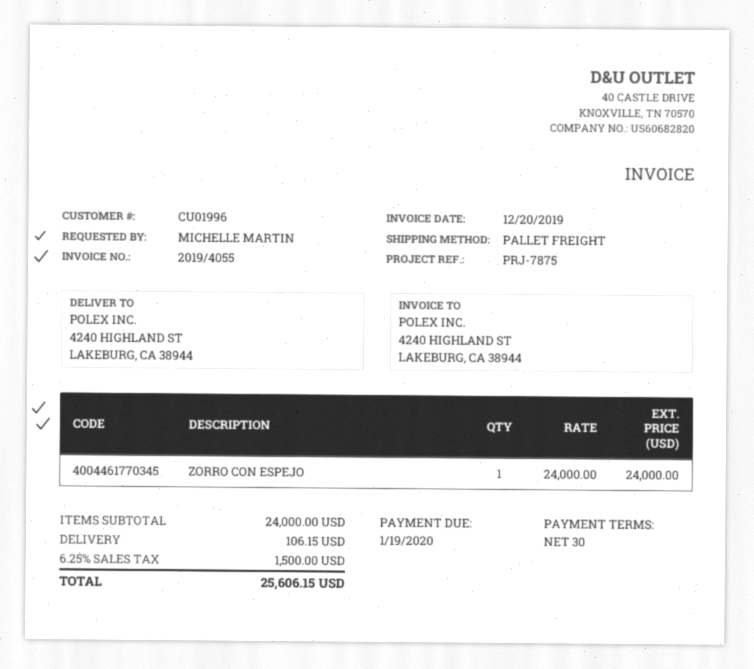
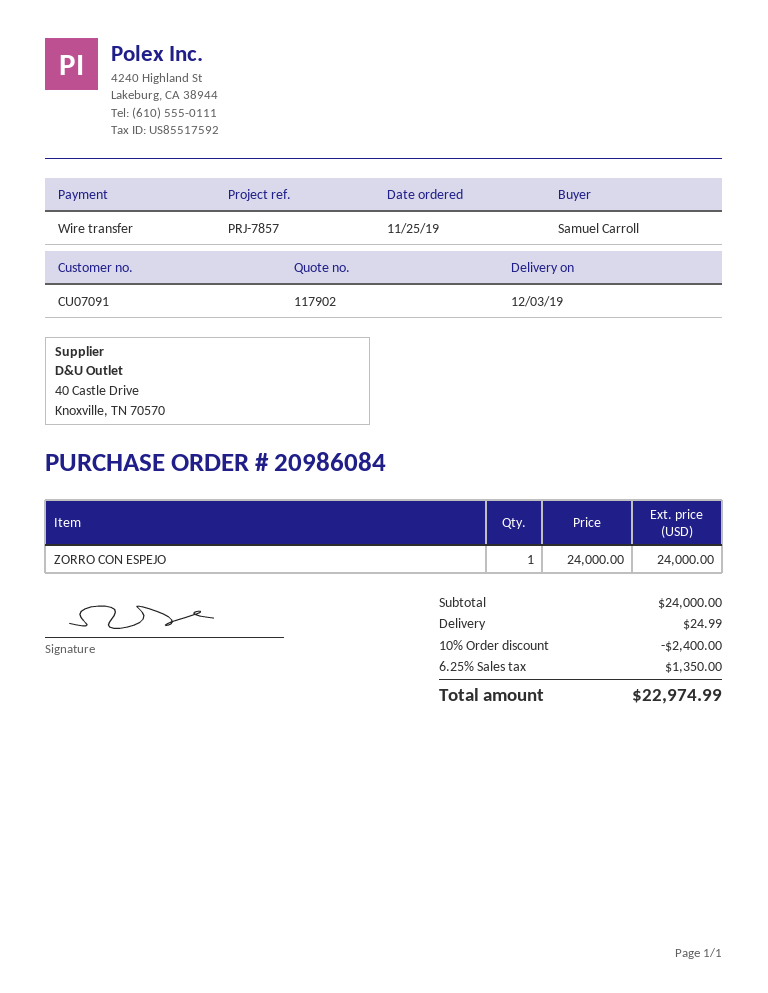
customer number: CU01996 -> CU07091
reference: PRJ-7875 -> PRJ-7857
ordered by: MICHELLE MARTIN -> Samuel Carroll
discount: none -> 10% = 2400.00
shipping: 106.15 -> 24.99
tax: 6.25% = 1500.00 -> 6.25% = 1350.00
total: 25606.15 -> 22974.99

